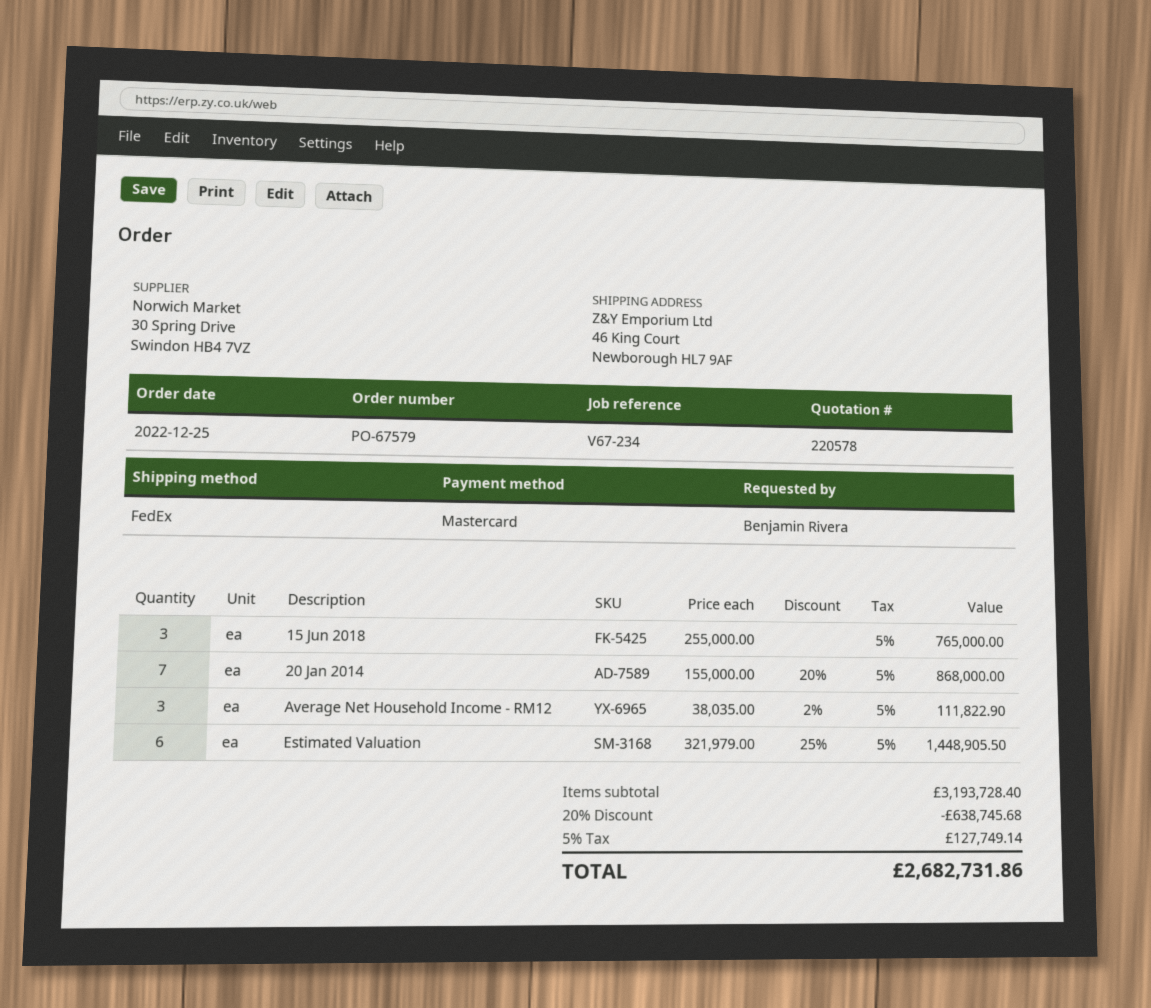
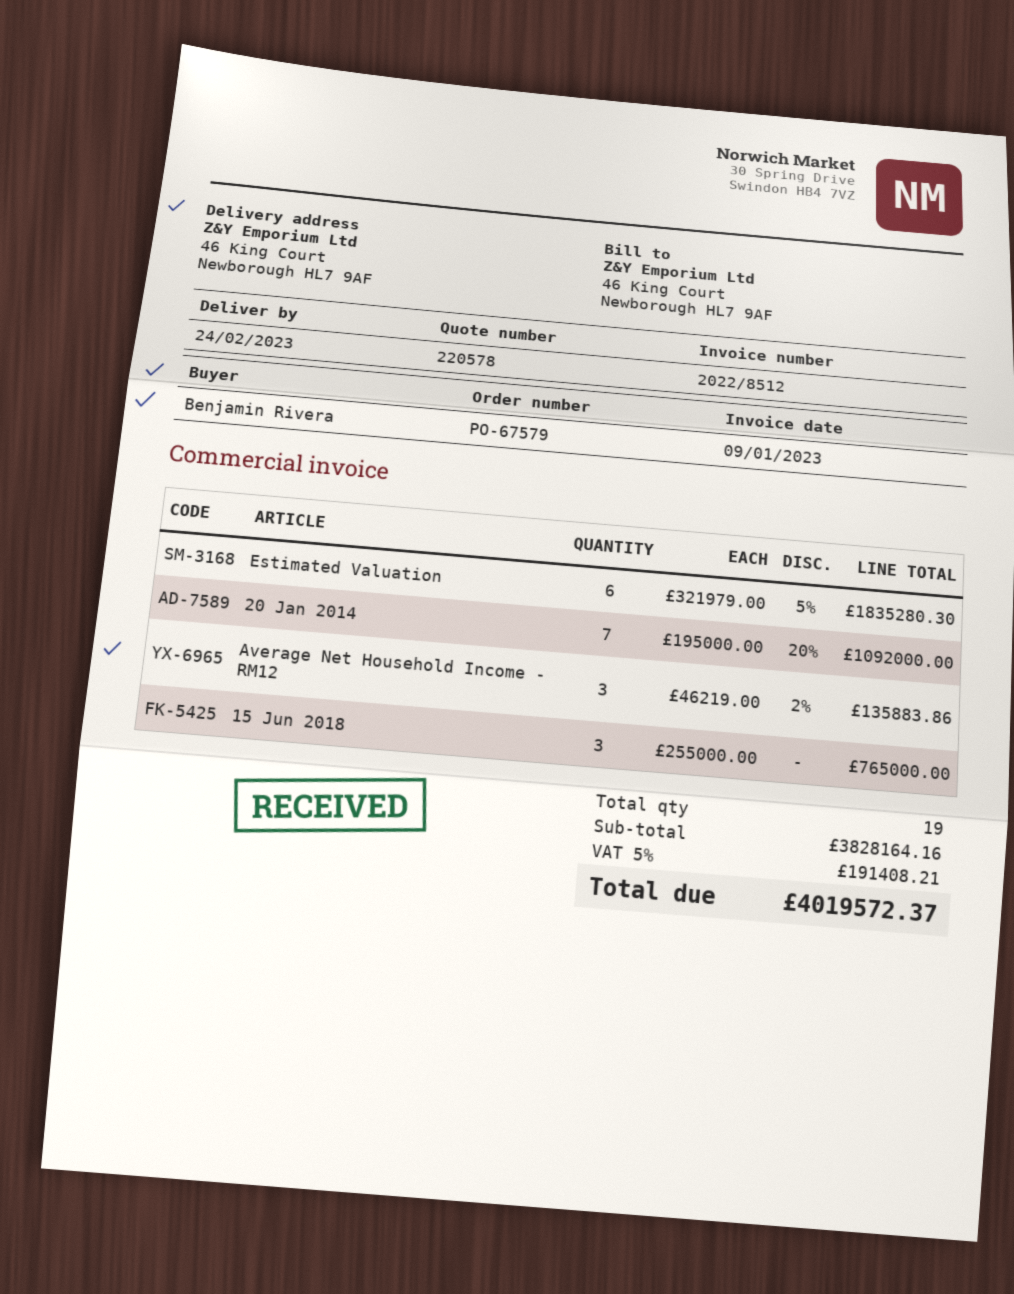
20 Jan 2014: 7 x 155000.00 - 20% = 868000.00 -> 7 x 195000.00 - 20% = 1092000.00
Average Net Household Income - RM12: 3 x 38035.00 - 2% = 111822.90 -> 3 x 46219.00 - 2% = 135883.86
Estimated Valuation: 6 x 321979.00 - 25% = 1448905.50 -> 6 x 321979.00 - 5% = 1835280.30
subtotal: 3193728.40 -> 3828164.16
discount: 20% = 638745.68 -> none
tax: 5% = 127749.14 -> 5% = 191408.21
total: 2682731.86 -> 4019572.37

